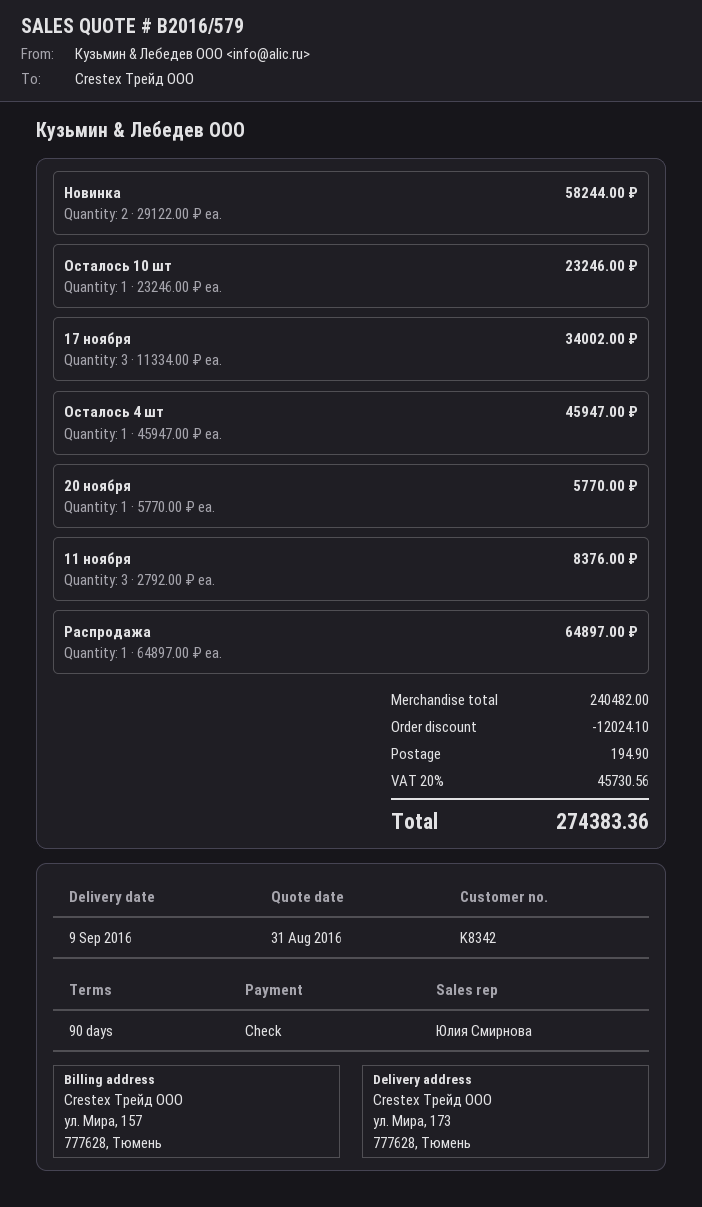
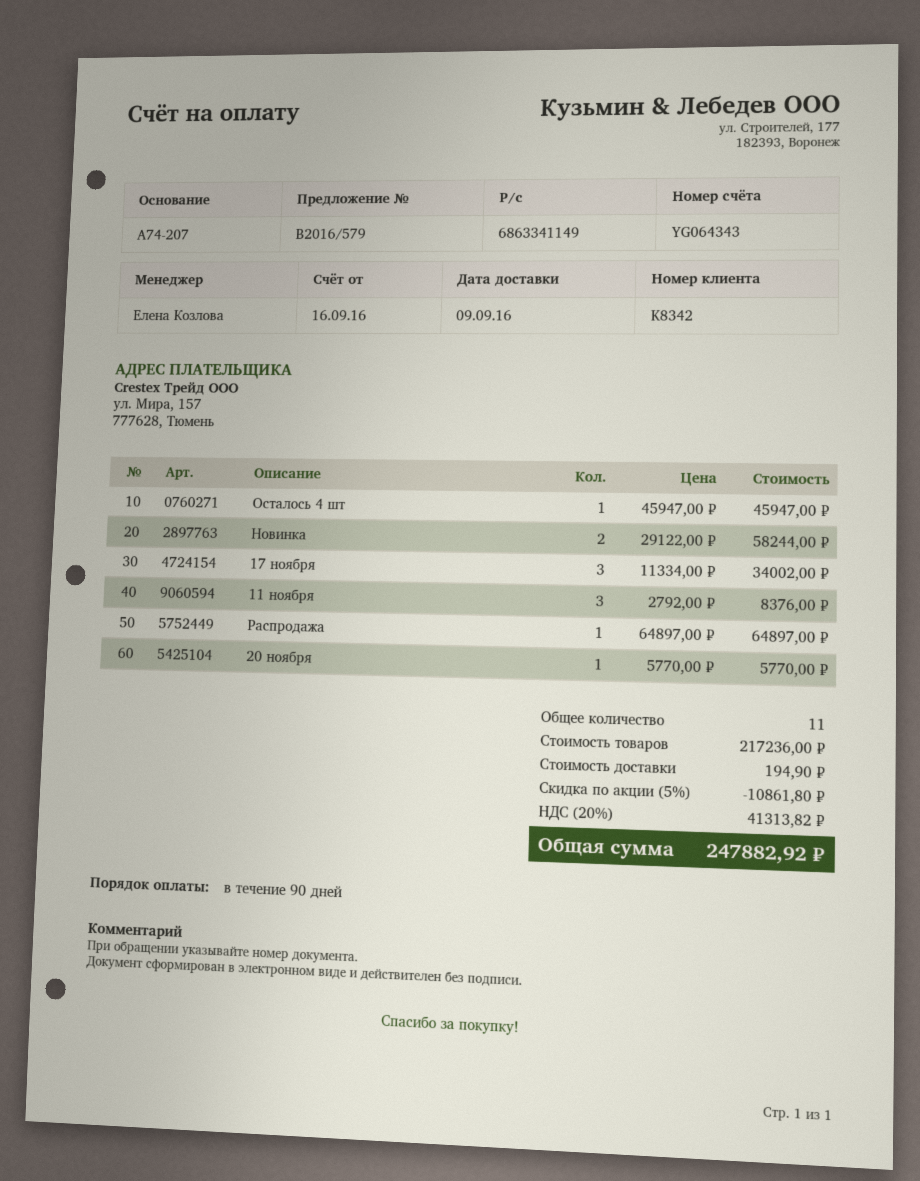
sales rep: Юлия Смирнова -> Елена Козлова
Осталось 10 шт: 1 x 23246.00 = 23246.00 -> none
subtotal: 240482.00 -> 217236.00
discount: 12024.10 -> 10861.80
tax: 20% = 45730.56 -> 20% = 41313.82
total: 274383.36 -> 247882.92

